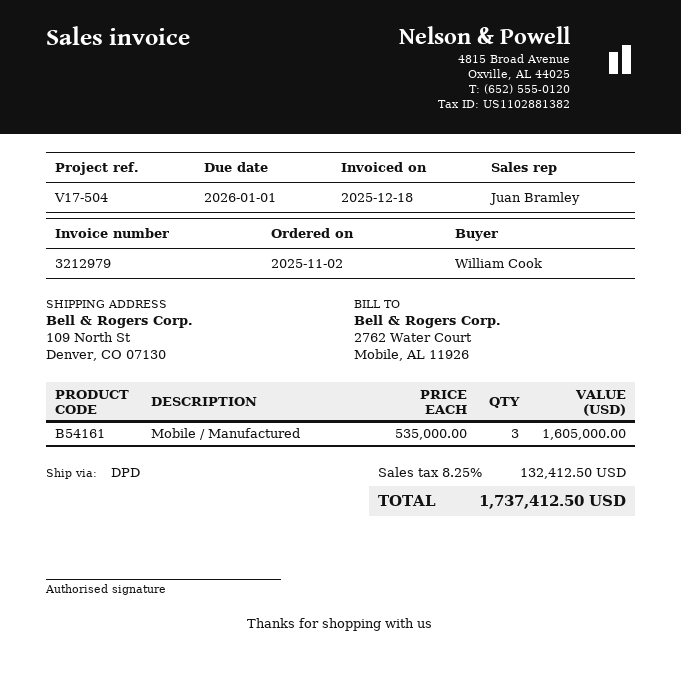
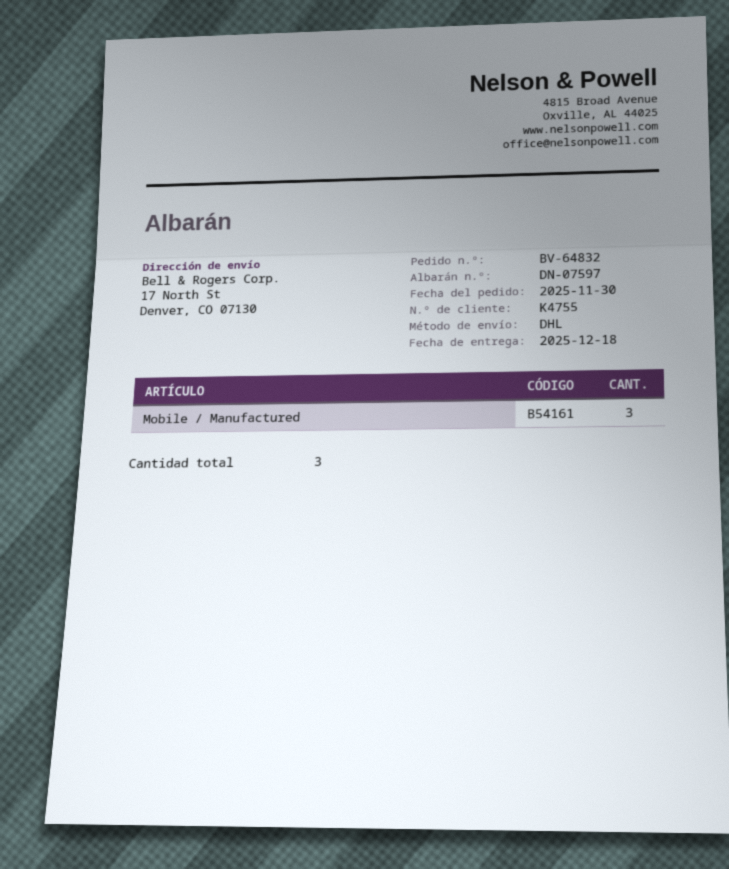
order date: 2025-11-02 -> 2025-11-30
shipping method: DPD -> DHL
ship to: 109 North St, Denver, CO 07130 -> 17 North St, Denver, CO 07130

